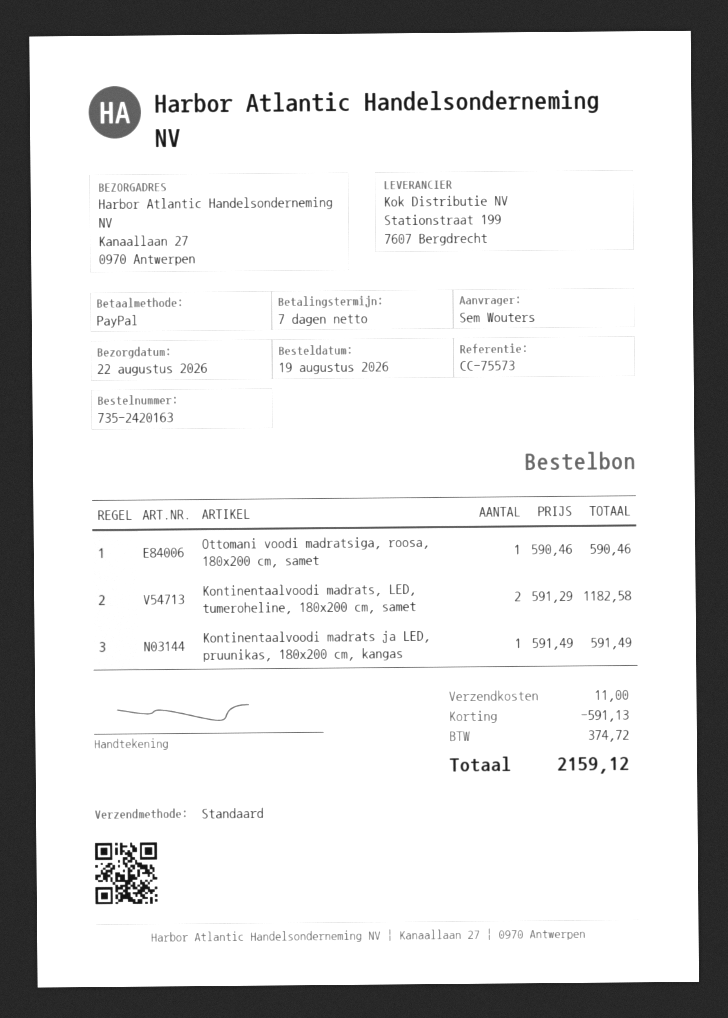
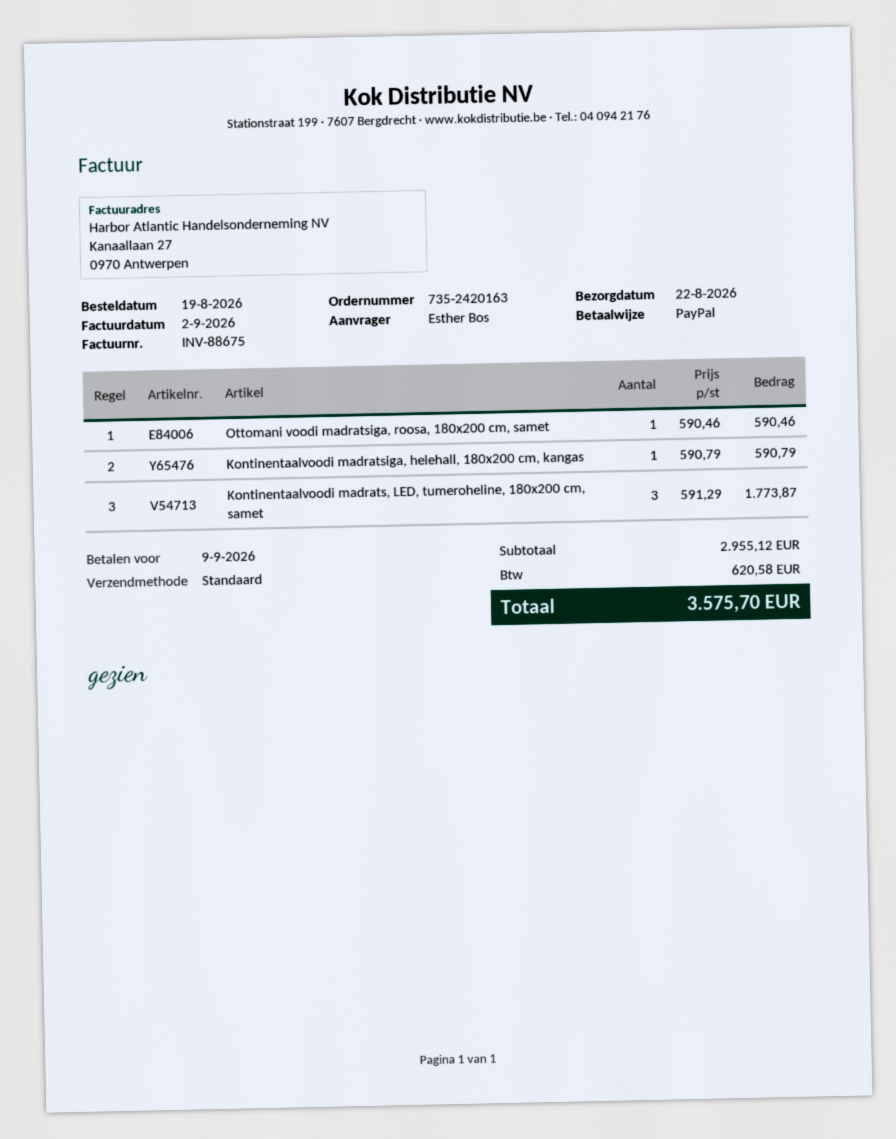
ordered by: Sem Wouters -> Esther Bos
Kontinentaalvoodi madrats, LED, tumeroheline, 180x200 cm, samet: 2 x 591.29 = 1182.58 -> 3 x 591.29 = 1773.87
Kontinentaalvoodi madrats ja LED, pruunikas, 180x200 cm, kangas: 1 x 591.49 = 591.49 -> none
Kontinentaalvoodi madratsiga, helehall, 180x200 cm, kangas: none -> 1 x 590.79 = 590.79
discount: 591.13 -> none
shipping: 11.00 -> none
tax: 374.72 -> 620.58
total: 2159.12 -> 3575.70

